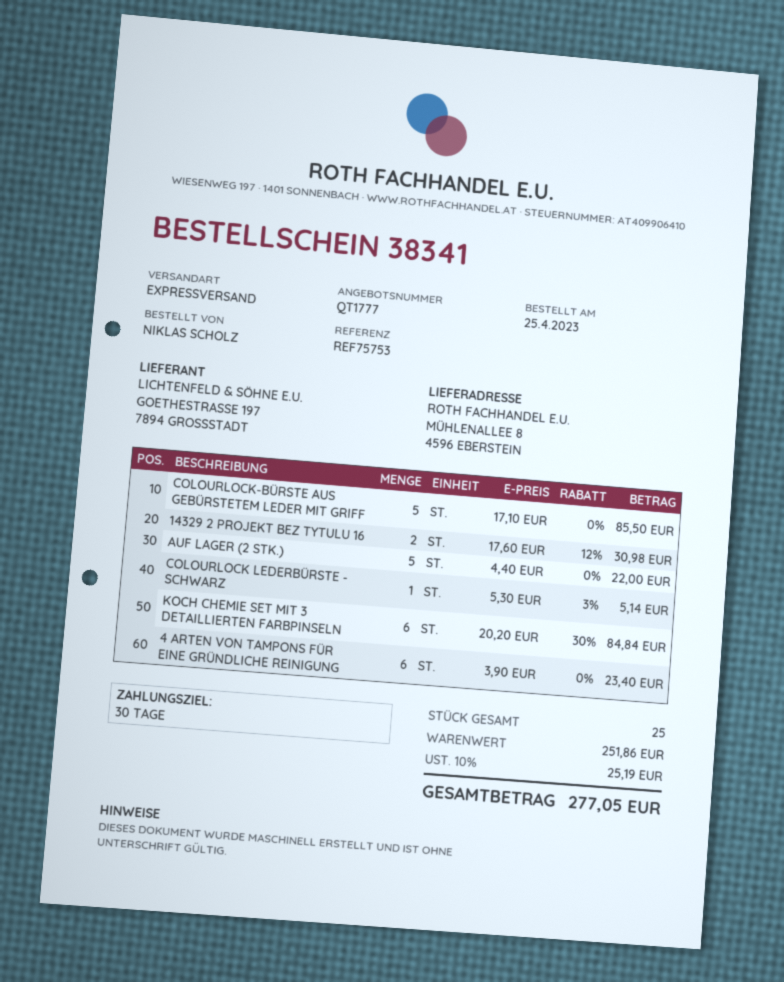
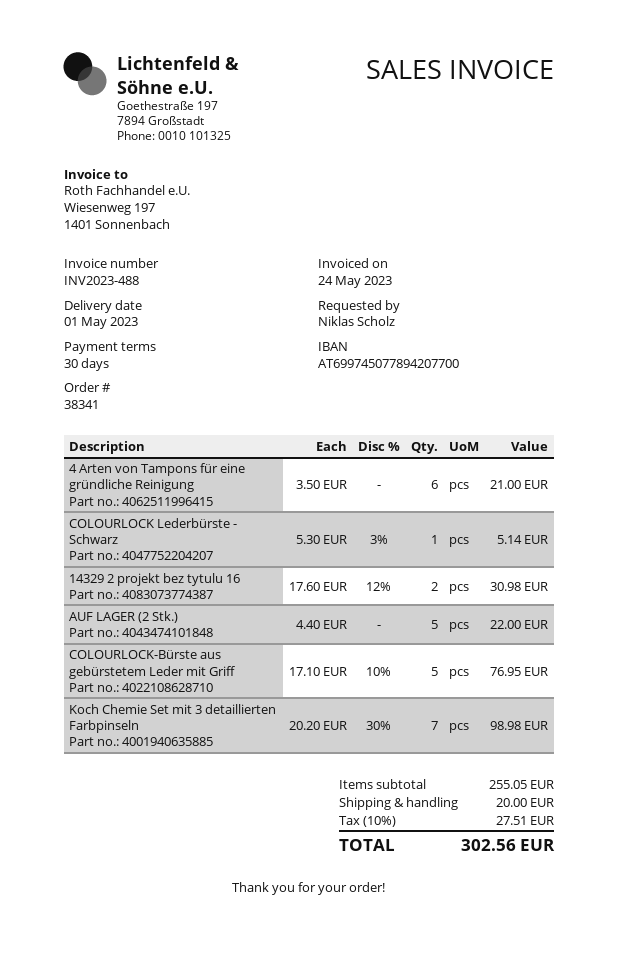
COLOURLOCK-BÜRSTE AUS GEBÜRSTETEM LEDER MIT GRIFF: 5 x 17.10 = 85.50 -> 5 x 17.10 - 10% = 76.95
KOCH CHEMIE SET MIT 3 DETAILLIERTEN FARBPINSELN: 6 x 20.20 - 30% = 84.84 -> 7 x 20.20 - 30% = 98.98
4 ARTEN VON TAMPONS FÜR EINE GRÜNDLICHE REINIGUNG: 6 x 3.90 = 23.40 -> 6 x 3.50 = 21.00
subtotal: 251.86 -> 255.05
shipping: none -> 20.00
tax: 10% = 25.19 -> 10% = 27.51
total: 277.05 -> 302.56

